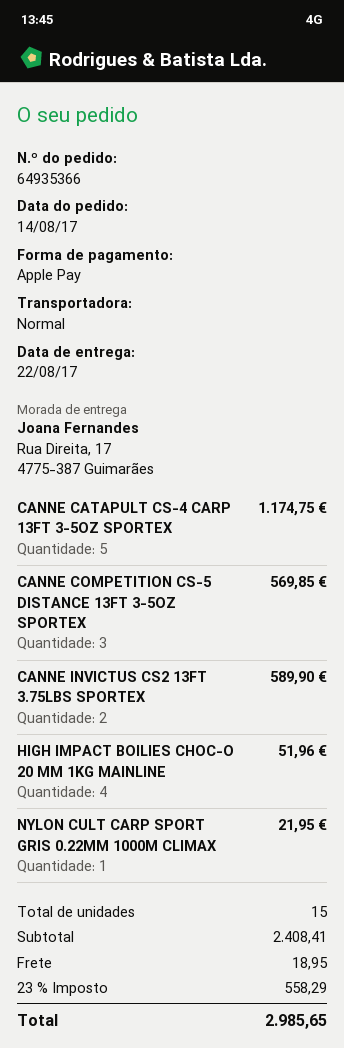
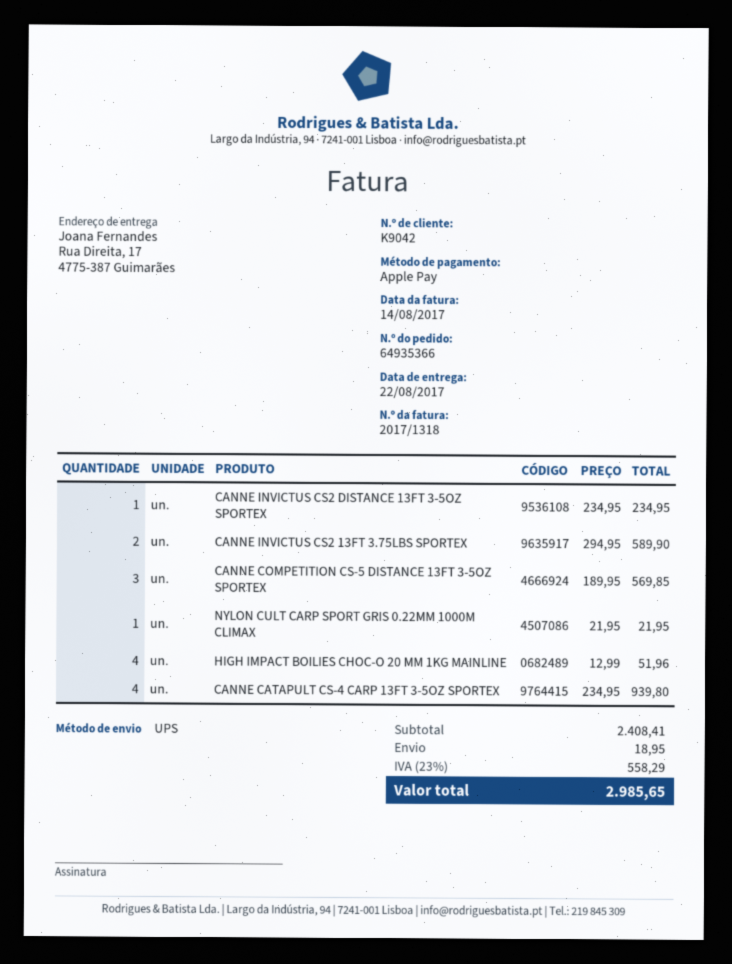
shipping method: standard -> UPS
CANNE CATAPULT CS-4 CARP 13FT 3-5OZ SPORTEX: 5 for 1174.75 -> 4 for 939.80
CANNE INVICTUS CS2 DISTANCE 13FT 3-5OZ SPORTEX: none -> 1 for 234.95

